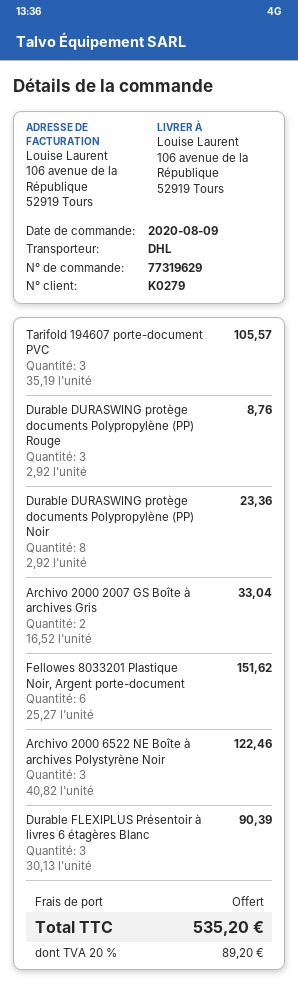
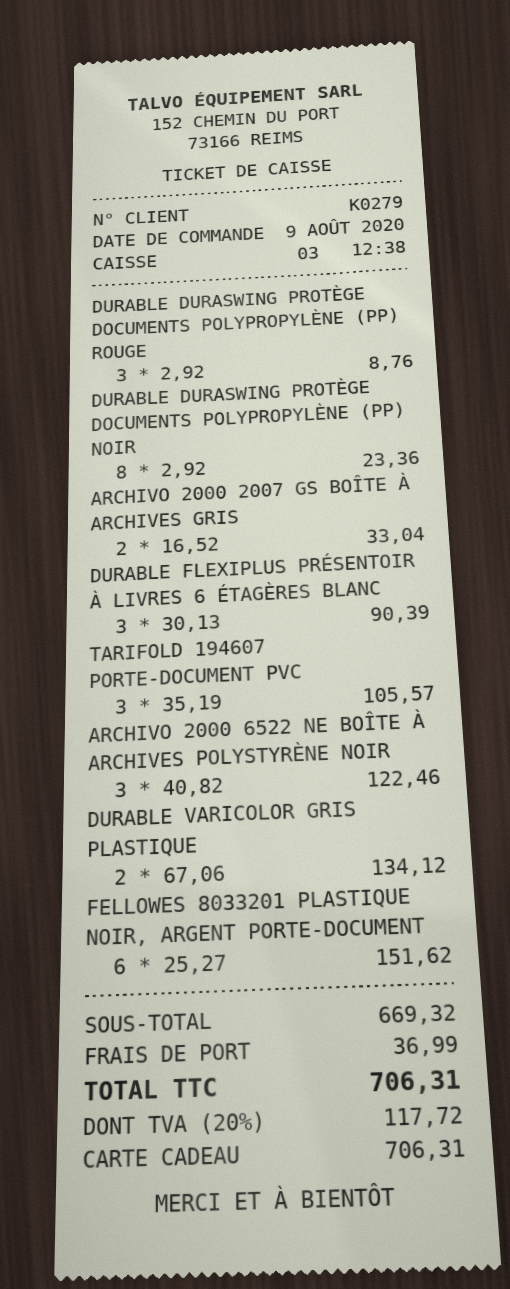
DURABLE VARICOLOR GRIS PLASTIQUE: none -> 2 x 67.06 = 134.12
shipping: 0.00 -> 36.99
tax: 20% = 89.20 -> 20% = 117.72
total: 535.20 -> 706.31

